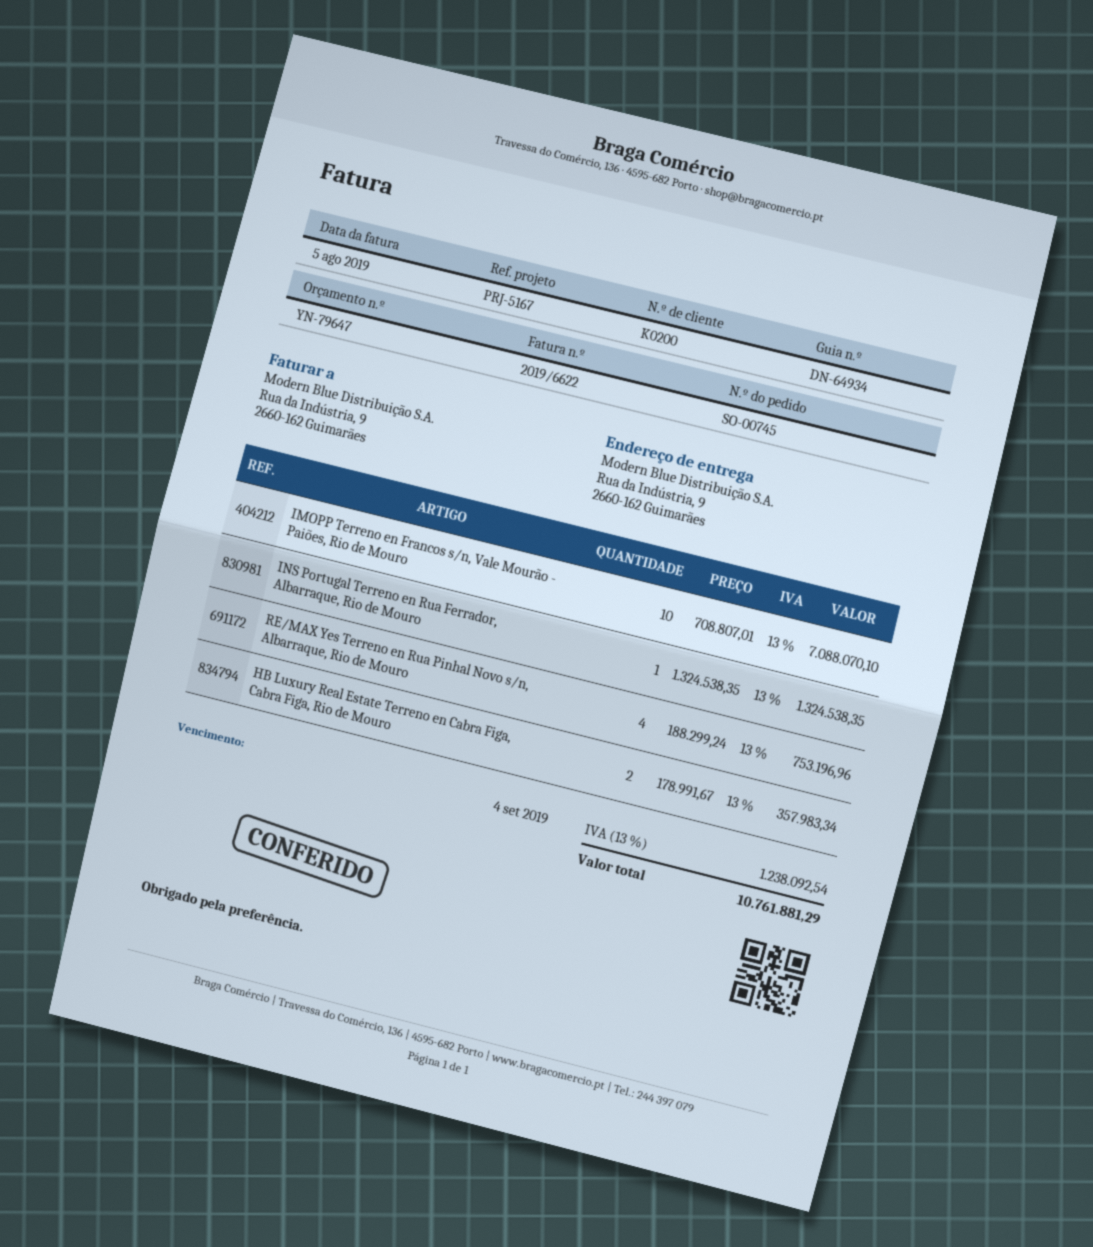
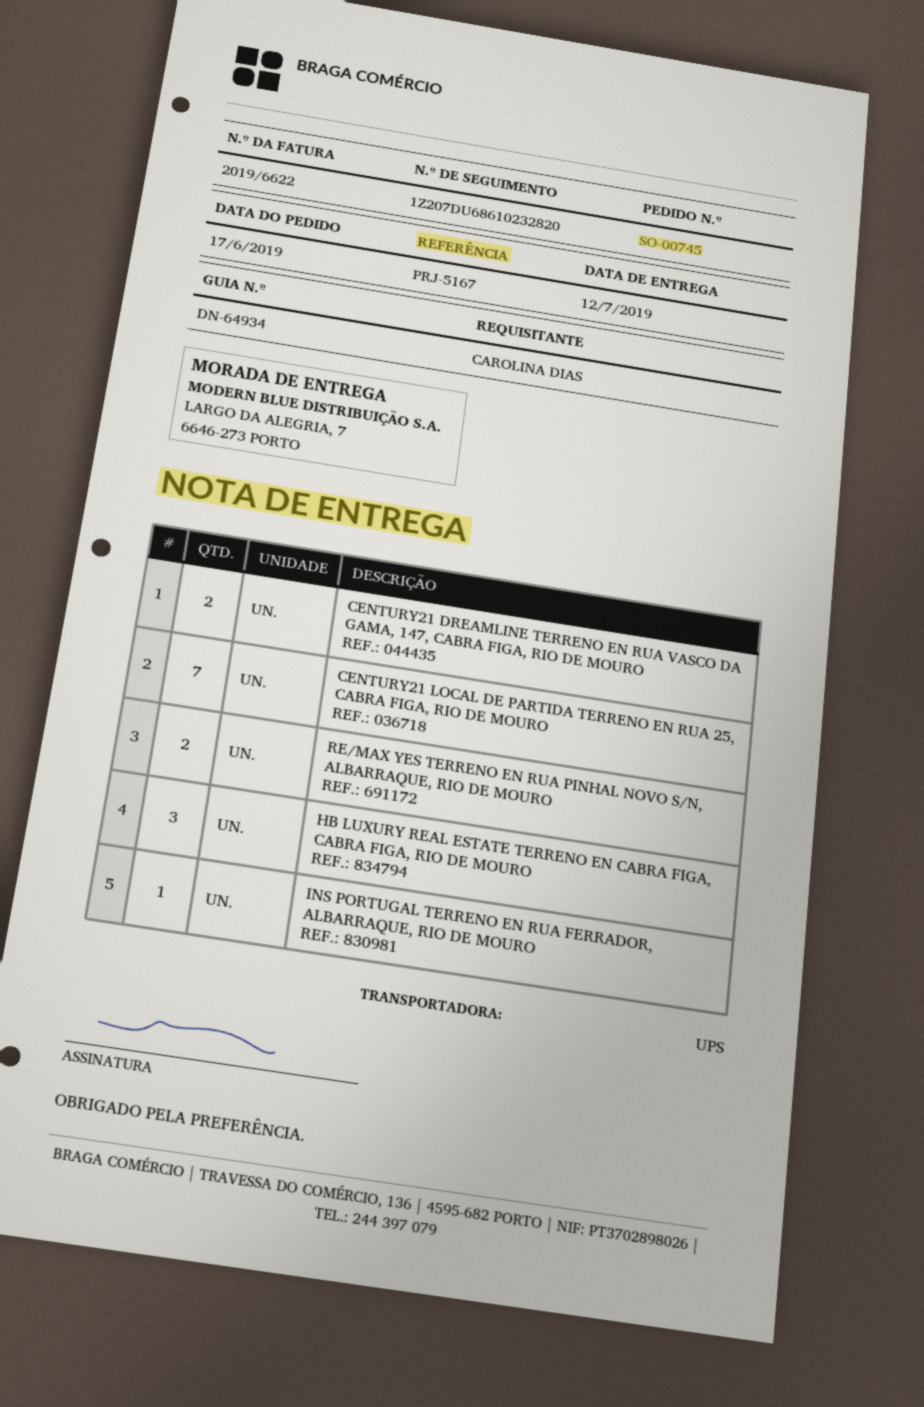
ship to: Rua da Indústria, 9, 2660-162 Guimarães -> LARGO DA ALEGRIA, 7, 6646-273 PORTO
IMOPP Terreno en Francos s/n, Vale Mourão - Paiões, Rio de Mouro: 10 -> none
RE/MAX Yes Terreno en Rua Pinhal Novo s/n, Albarraque, Rio de Mouro: 4 -> 2
HB Luxury Real Estate Terreno en Cabra Figa, Cabra Figa, Rio de Mouro: 2 -> 3
CENTURY21 DREAMLINE TERRENO EN RUA VASCO DA GAMA, 147, CABRA FIGA, RIO DE MOURO: none -> 2
CENTURY21 LOCAL DE PARTIDA TERRENO EN RUA 25, CABRA FIGA, RIO DE MOURO: none -> 7

